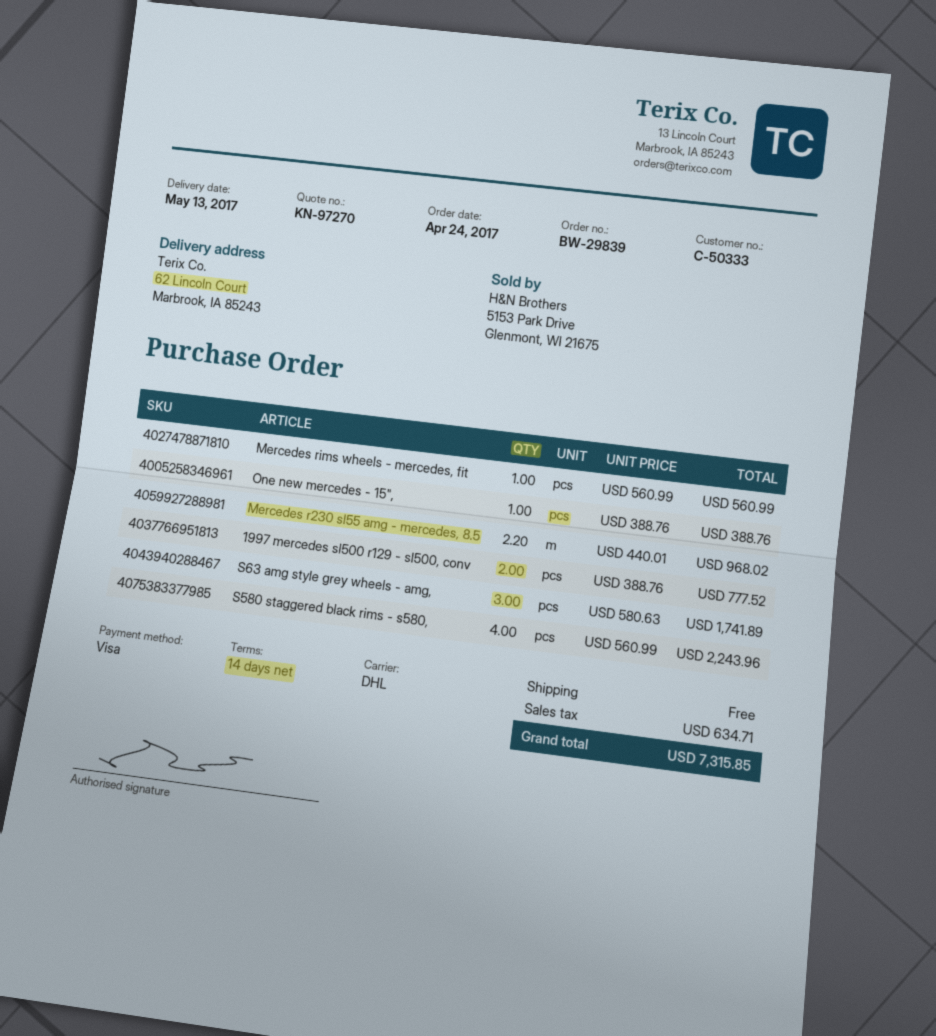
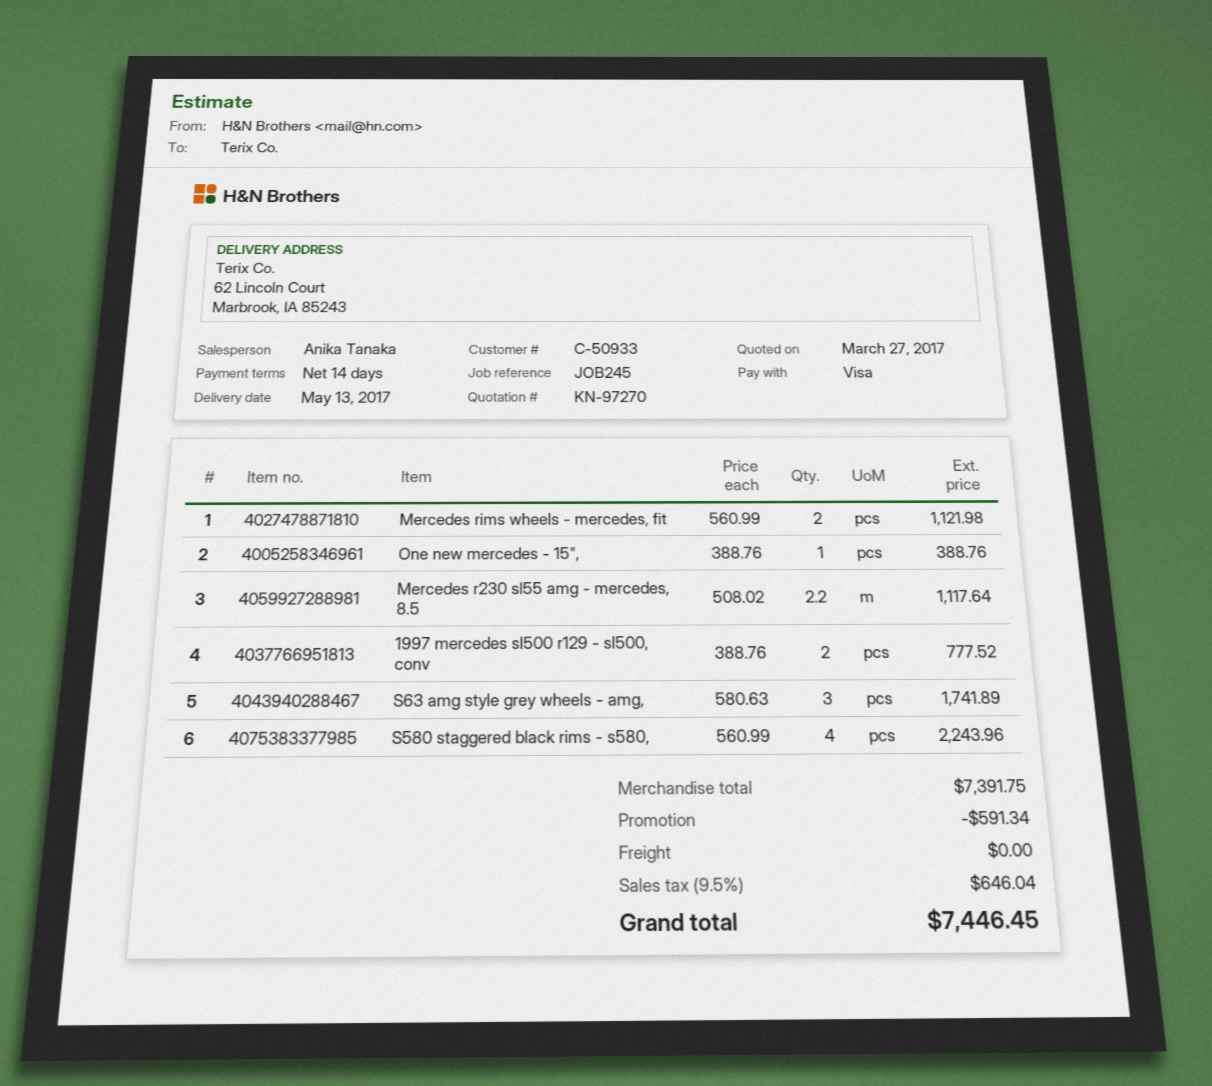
customer number: C-50333 -> C-50933
Mercedes rims wheels - mercedes, fit: 1 x 560.99 = 560.99 -> 2 x 560.99 = 1121.98
Mercedes r230 sl55 amg - mercedes, 8.5: 2.2 x 440.01 = 968.02 -> 2.2 x 508.02 = 1117.64
discount: none -> 591.34
tax: 634.71 -> 646.04
total: 7315.85 -> 7446.45

